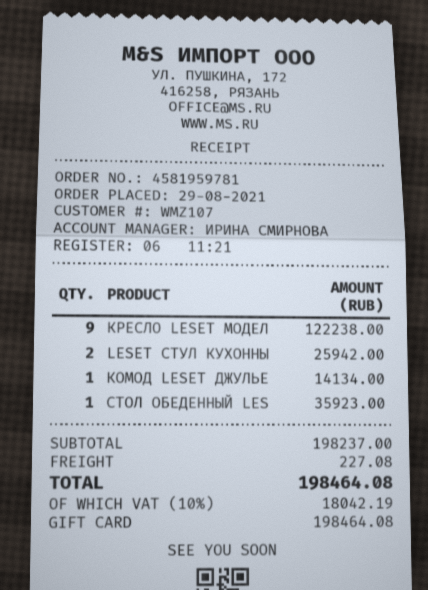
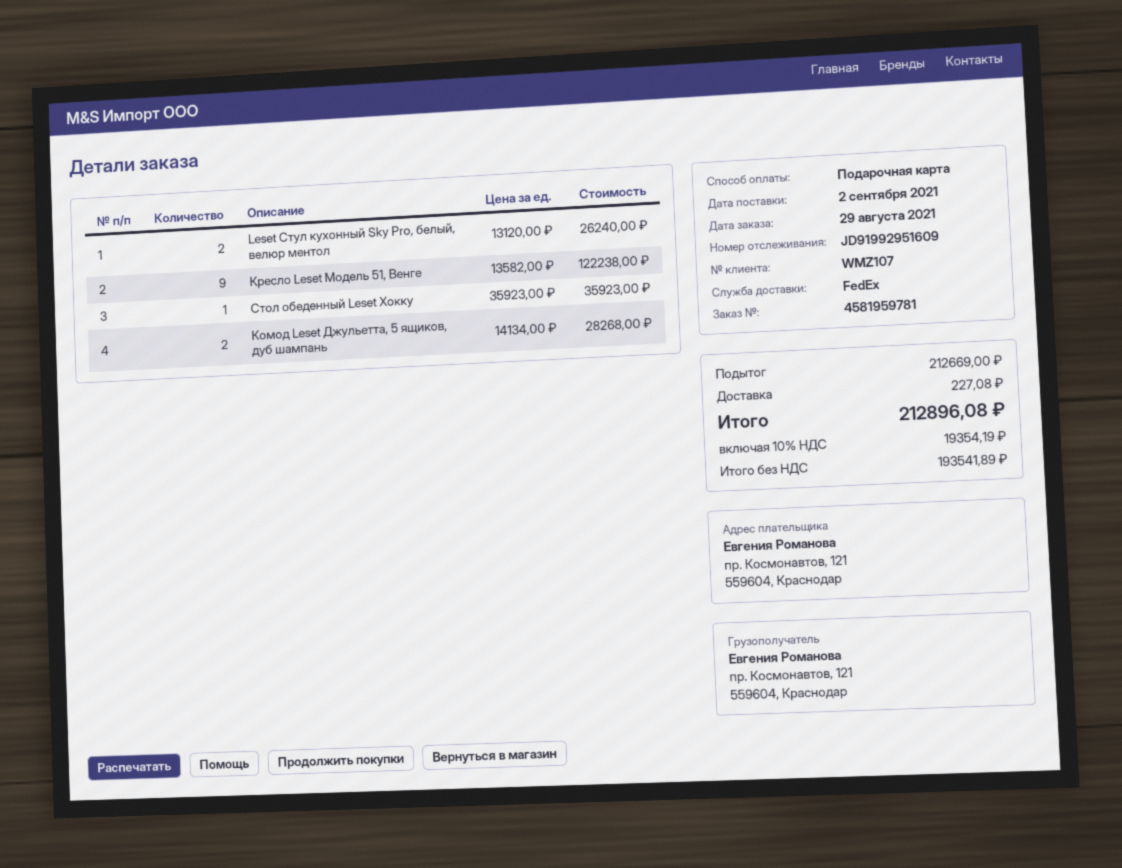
LESET СТУЛ КУХОННЫ: 2 for 25942.00 -> 2 for 26240.00
КОМОД LESET ДЖУЛЬЕ: 1 for 14134.00 -> 2 for 28268.00
subtotal: 198237.00 -> 212669.00
tax: 10% = 18042.19 -> 10% = 19354.19
total: 198464.08 -> 212896.08

